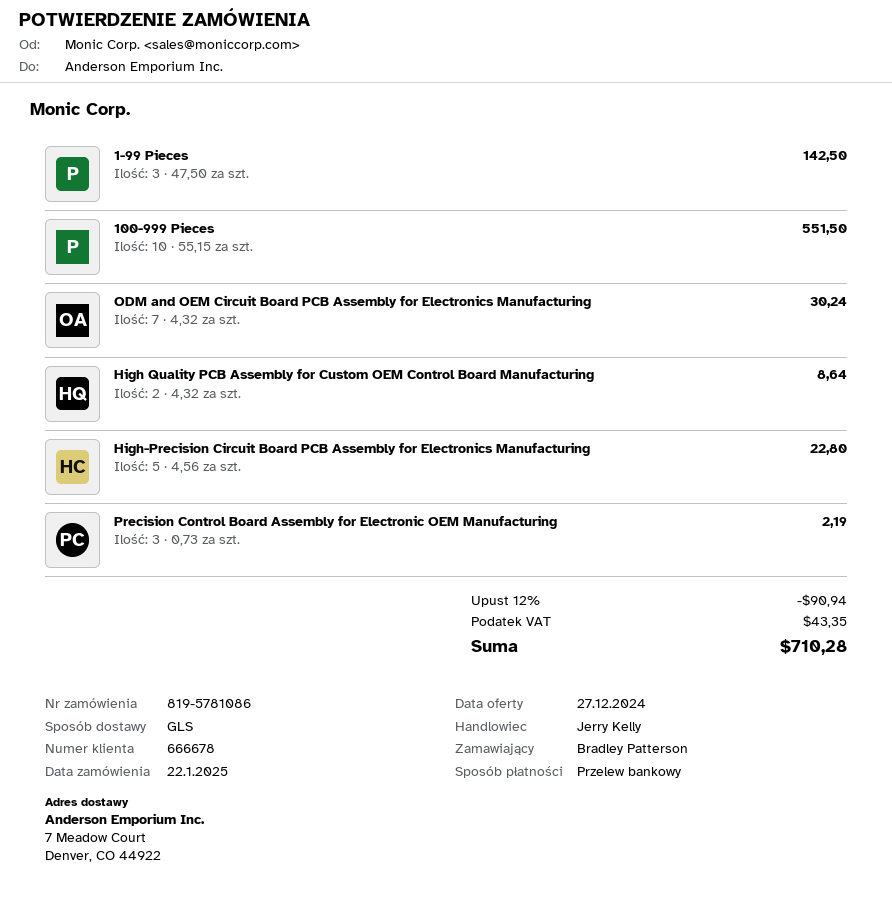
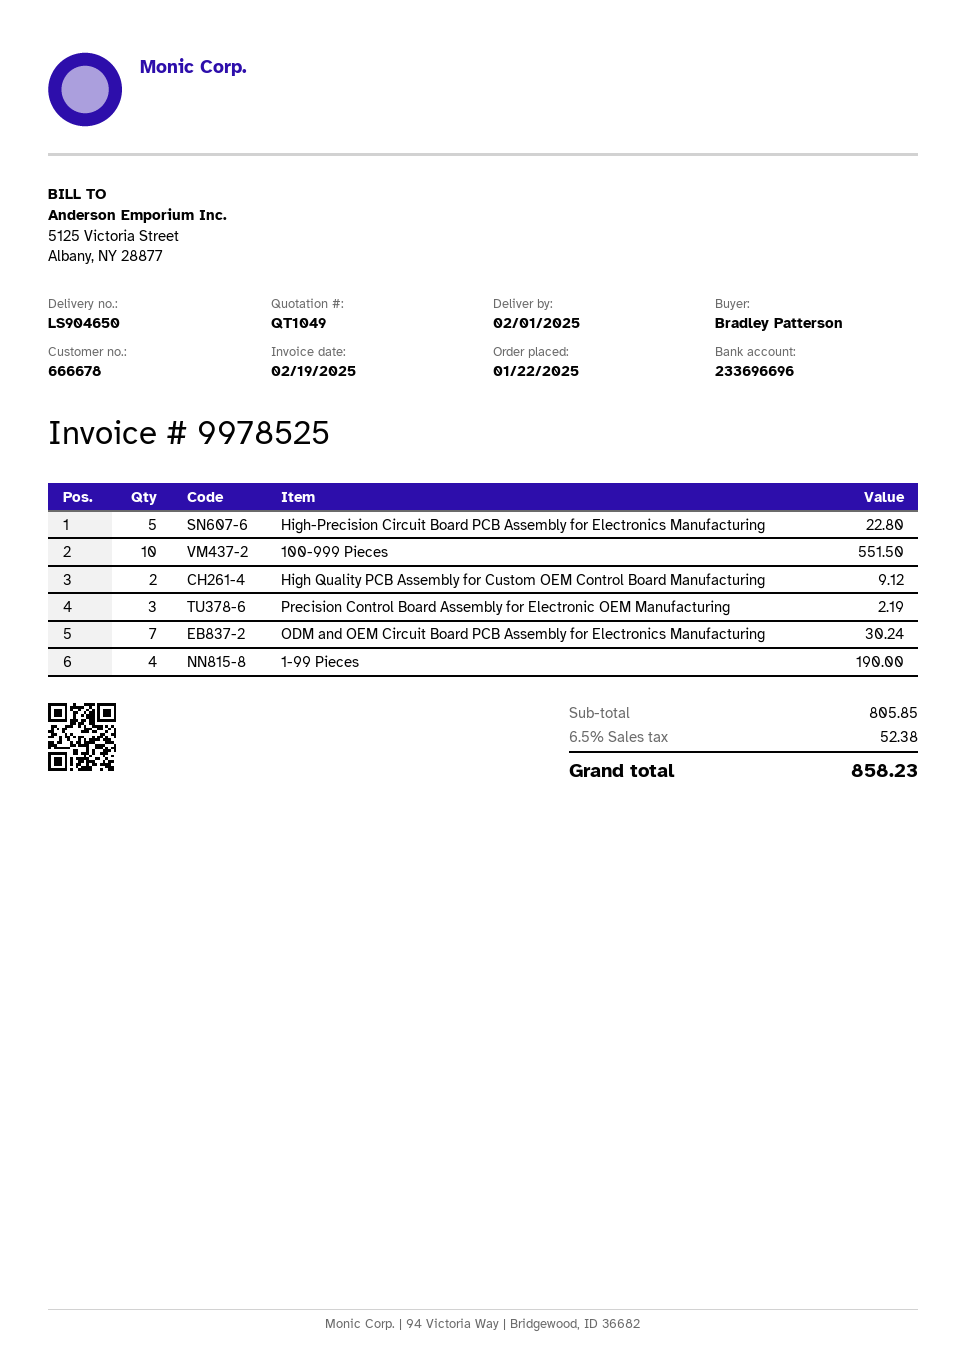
1-99 Pieces: 3 for 142.50 -> 4 for 190.00
High Quality PCB Assembly for Custom OEM Control Board Manufacturing: 2 for 8.64 -> 2 for 9.12
discount: 12% = 90.94 -> none
tax: 43.35 -> 52.38
total: 710.28 -> 858.23

